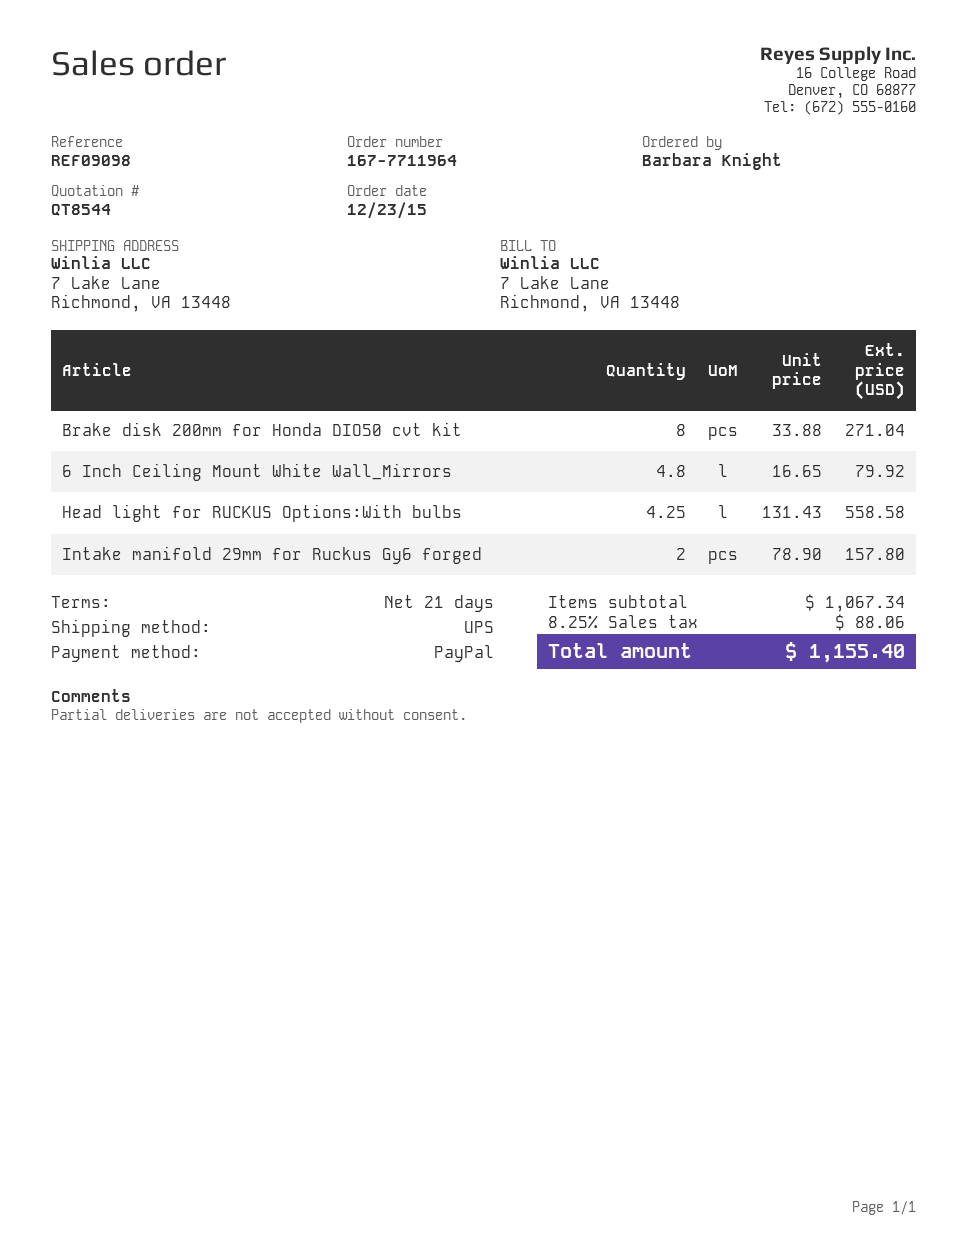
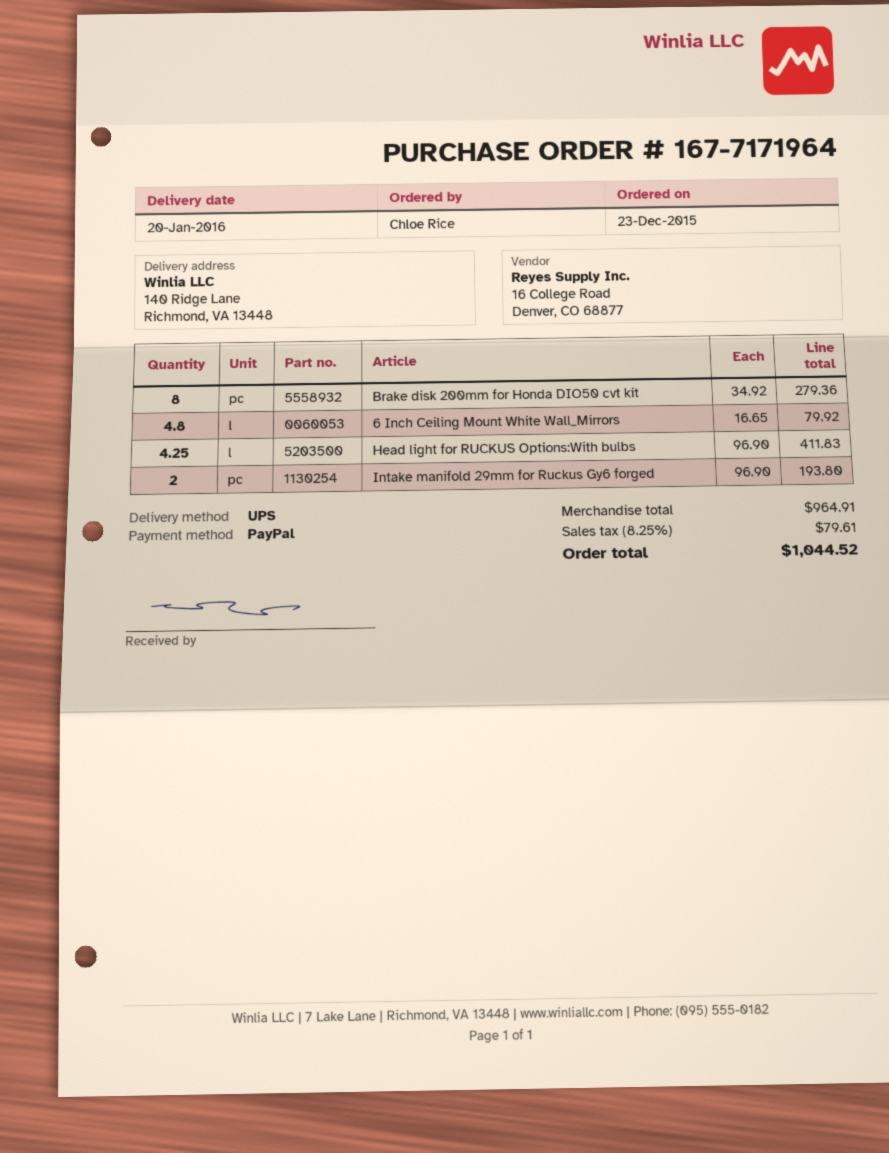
order number: 167-7711964 -> 167-7171964
ordered by: Barbara Knight -> Chloe Rice
ship to: 7 Lake Lane, Richmond, VA 13448 -> 140 Ridge Lane, Richmond, VA 13448
Brake disk 200mm for Honda DIO50 cvt kit: 8 x 33.88 = 271.04 -> 8 x 34.92 = 279.36
Head light for RUCKUS Options:With bulbs: 4.25 x 131.43 = 558.58 -> 4.25 x 96.90 = 411.83
Intake manifold 29mm for Ruckus Gy6 forged: 2 x 78.90 = 157.80 -> 2 x 96.90 = 193.80
subtotal: 1067.34 -> 964.91
tax: 8.25% = 88.06 -> 8.25% = 79.61
total: 1155.40 -> 1044.52

